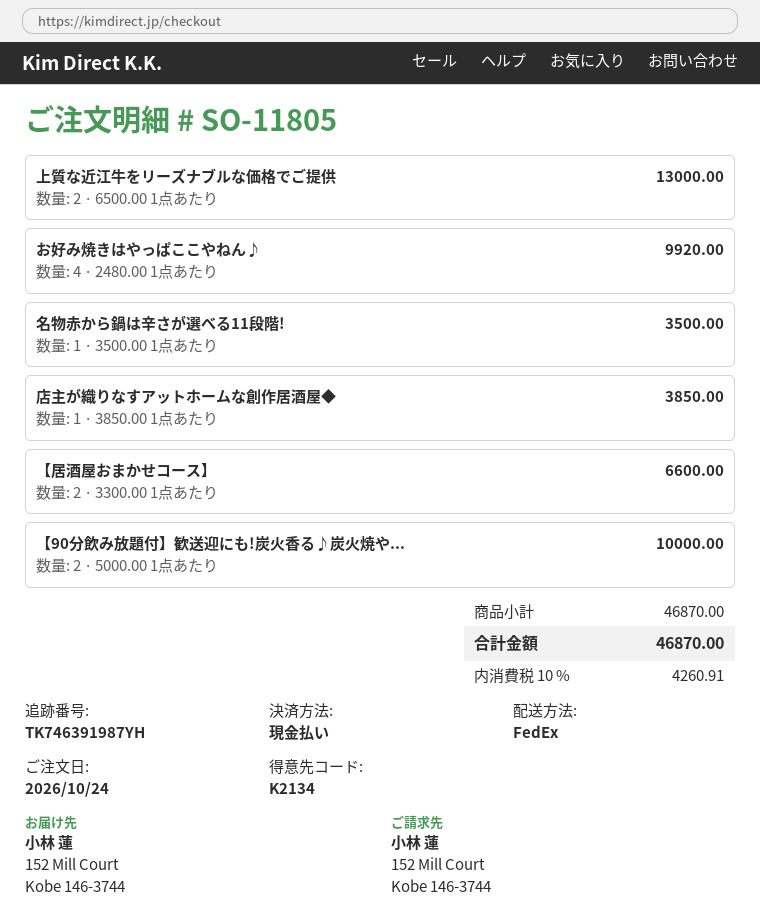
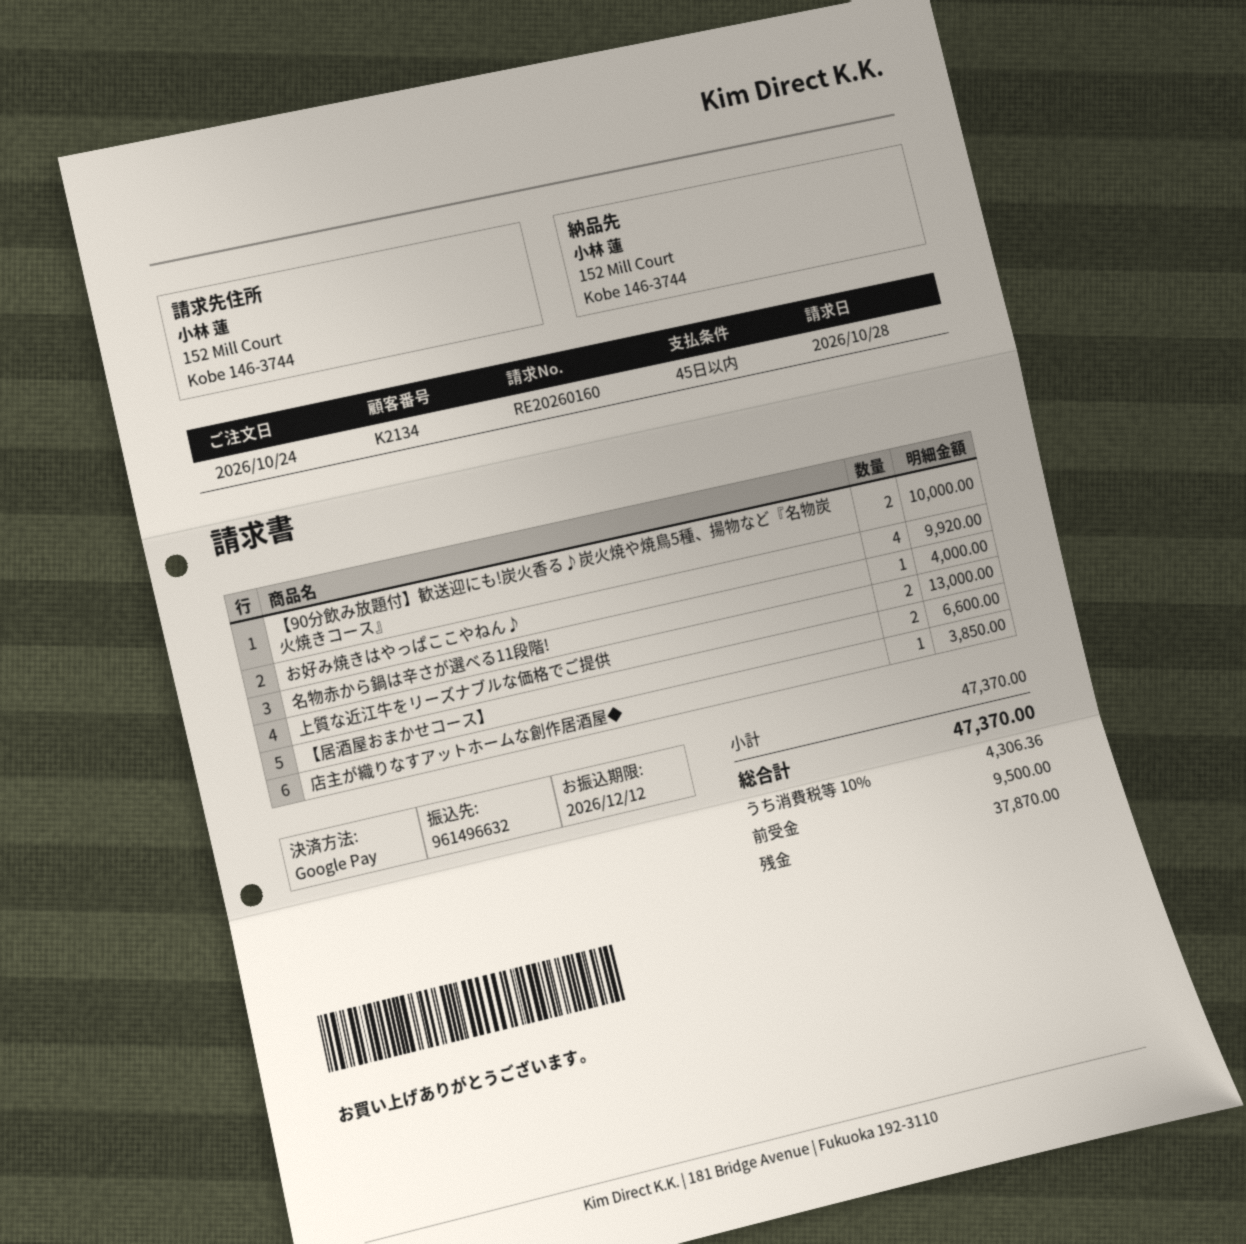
payment method: cash -> Google Pay
名物赤から鍋は辛さが選べる11段階!: 1 for 3500.00 -> 1 for 4000.00
subtotal: 46870.00 -> 47370.00
tax: 10% = 4260.91 -> 10% = 4306.36
total: 46870.00 -> 47370.00

